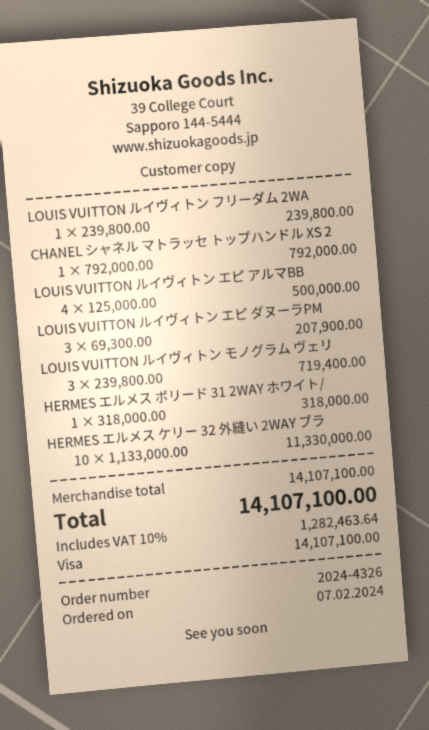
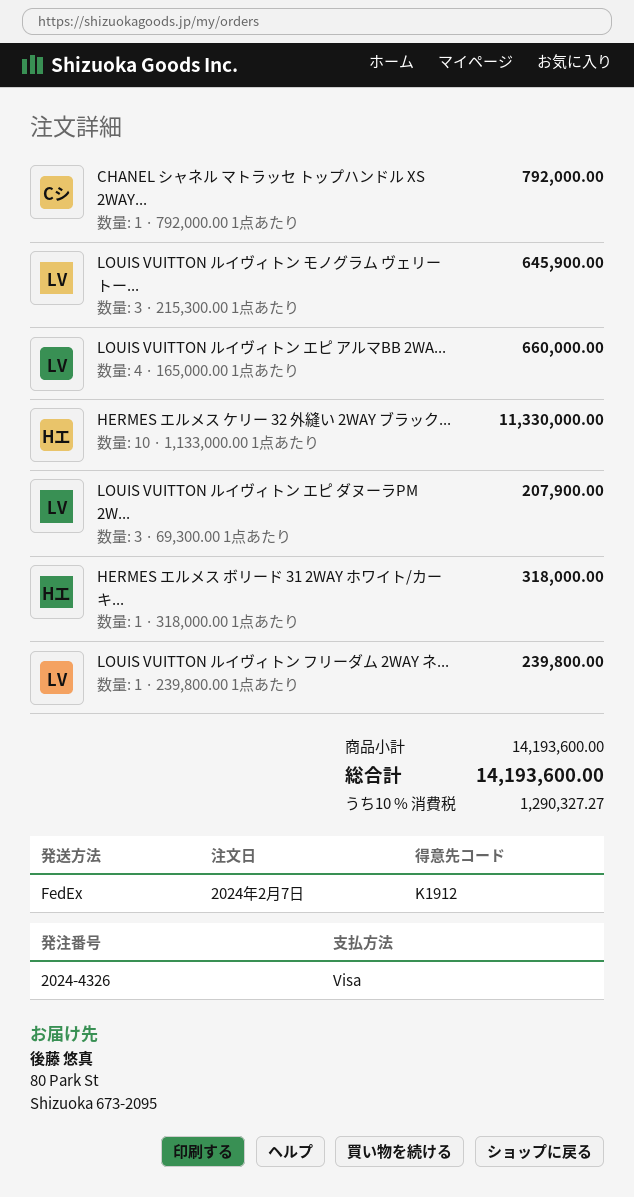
LOUIS VUITTON ルイヴィトン エピ アルマBB: 4 x 125000.00 = 500000.00 -> 4 x 165000.00 = 660000.00
LOUIS VUITTON ルイヴィトン モノグラム ヴェリ: 3 x 239800.00 = 719400.00 -> 3 x 215300.00 = 645900.00
subtotal: 14107100.00 -> 14193600.00
tax: 10% = 1282463.64 -> 10% = 1290327.27
total: 14107100.00 -> 14193600.00

